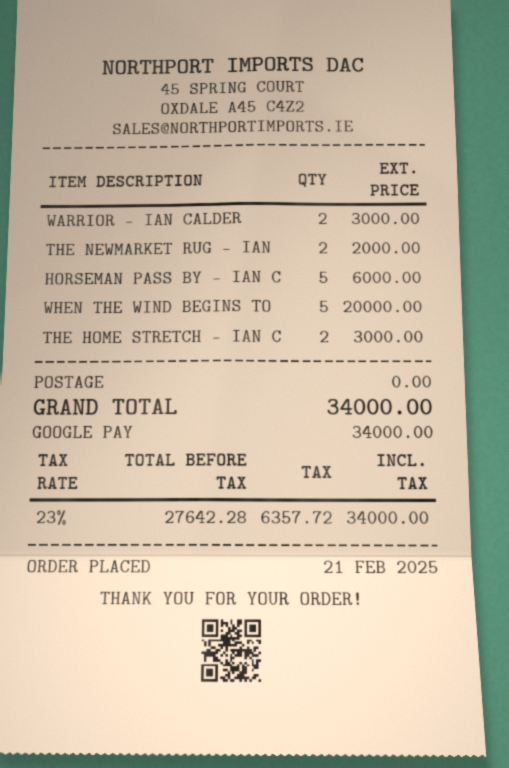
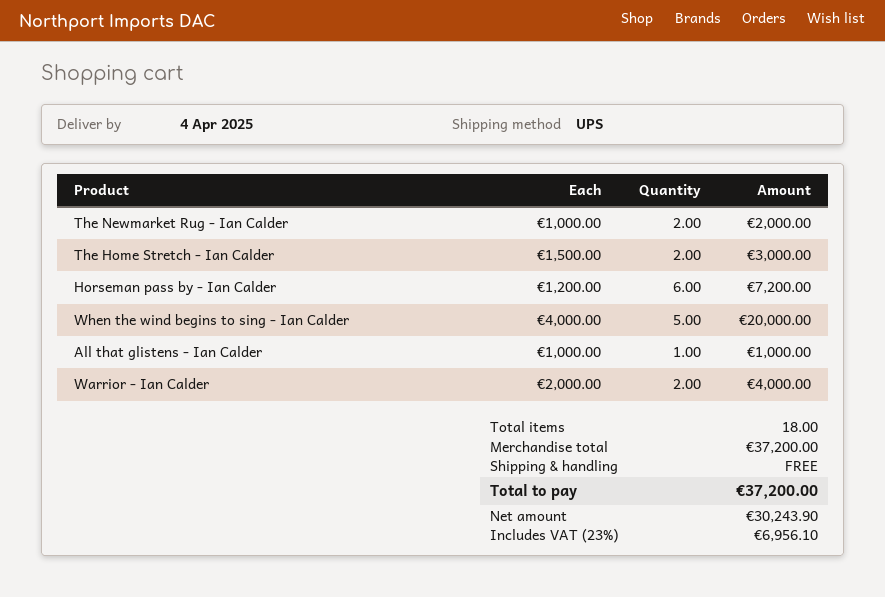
WARRIOR - IAN CALDER: 2 for 3000.00 -> 2 for 4000.00
HORSEMAN PASS BY - IAN C: 5 for 6000.00 -> 6 for 7200.00
All that glistens - Ian Calder: none -> 1 for 1000.00
net: 27642.28 -> 30243.90
tax: 23% = 6357.72 -> 23% = 6956.10
total: 34000.00 -> 37200.00

